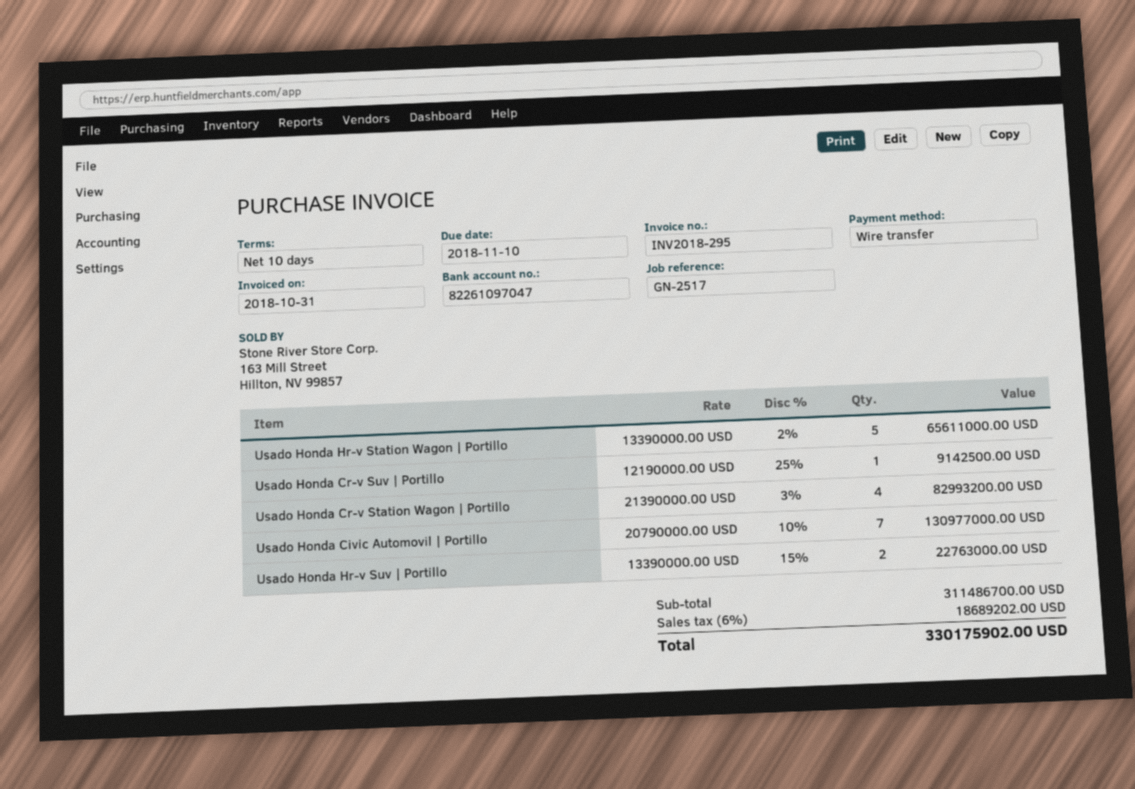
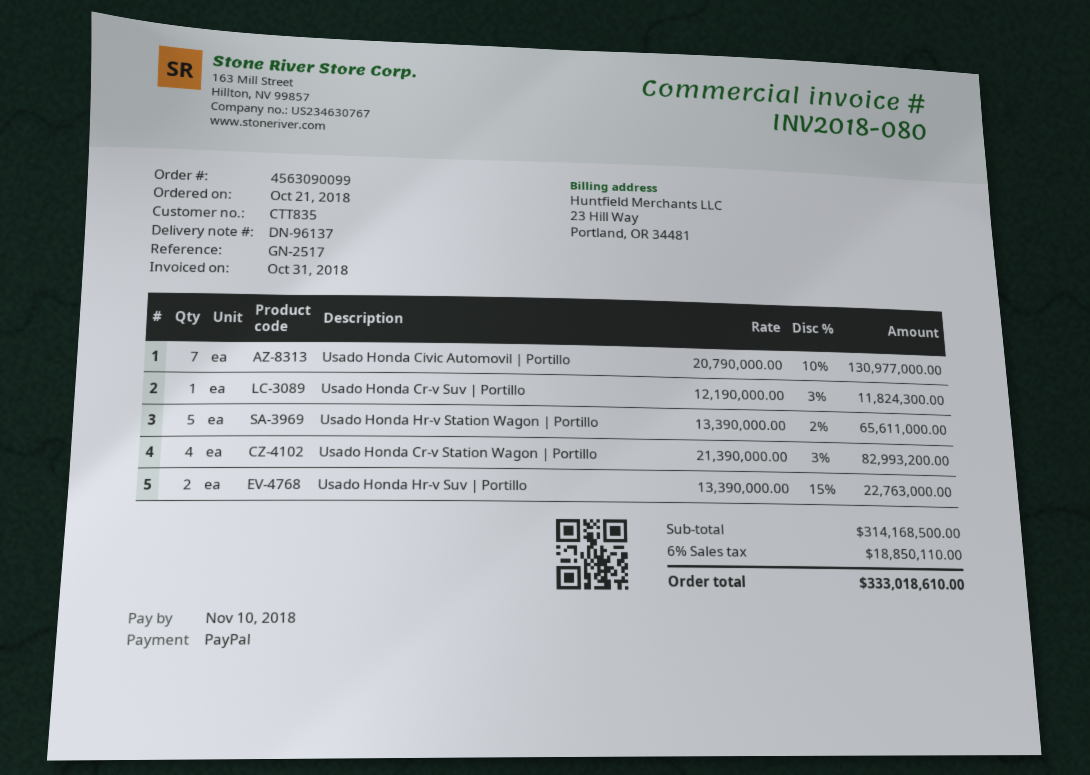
invoice number: INV2018-295 -> INV2018-080
payment method: bank transfer -> PayPal
Usado Honda Cr-v Suv | Portillo: 1 x 12190000.00 - 25% = 9142500.00 -> 1 x 12190000.00 - 3% = 11824300.00
subtotal: 311486700.00 -> 314168500.00
tax: 6% = 18689202.00 -> 6% = 18850110.00
total: 330175902.00 -> 333018610.00

